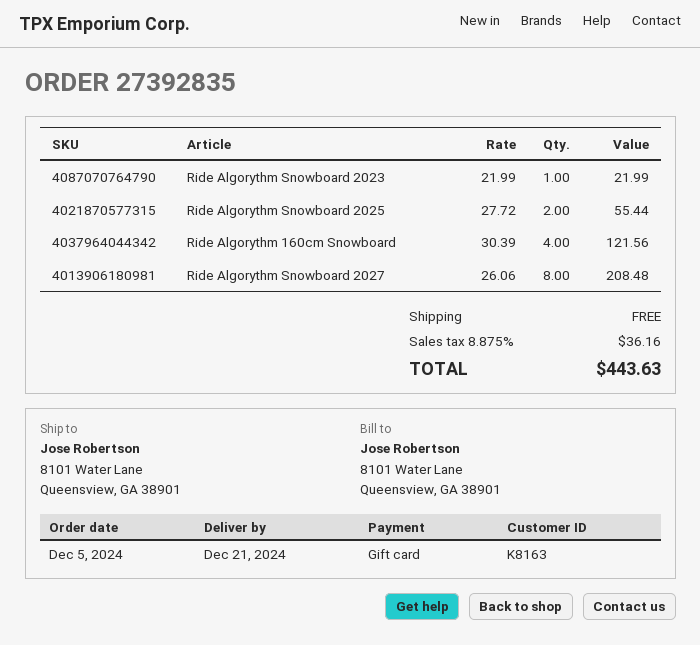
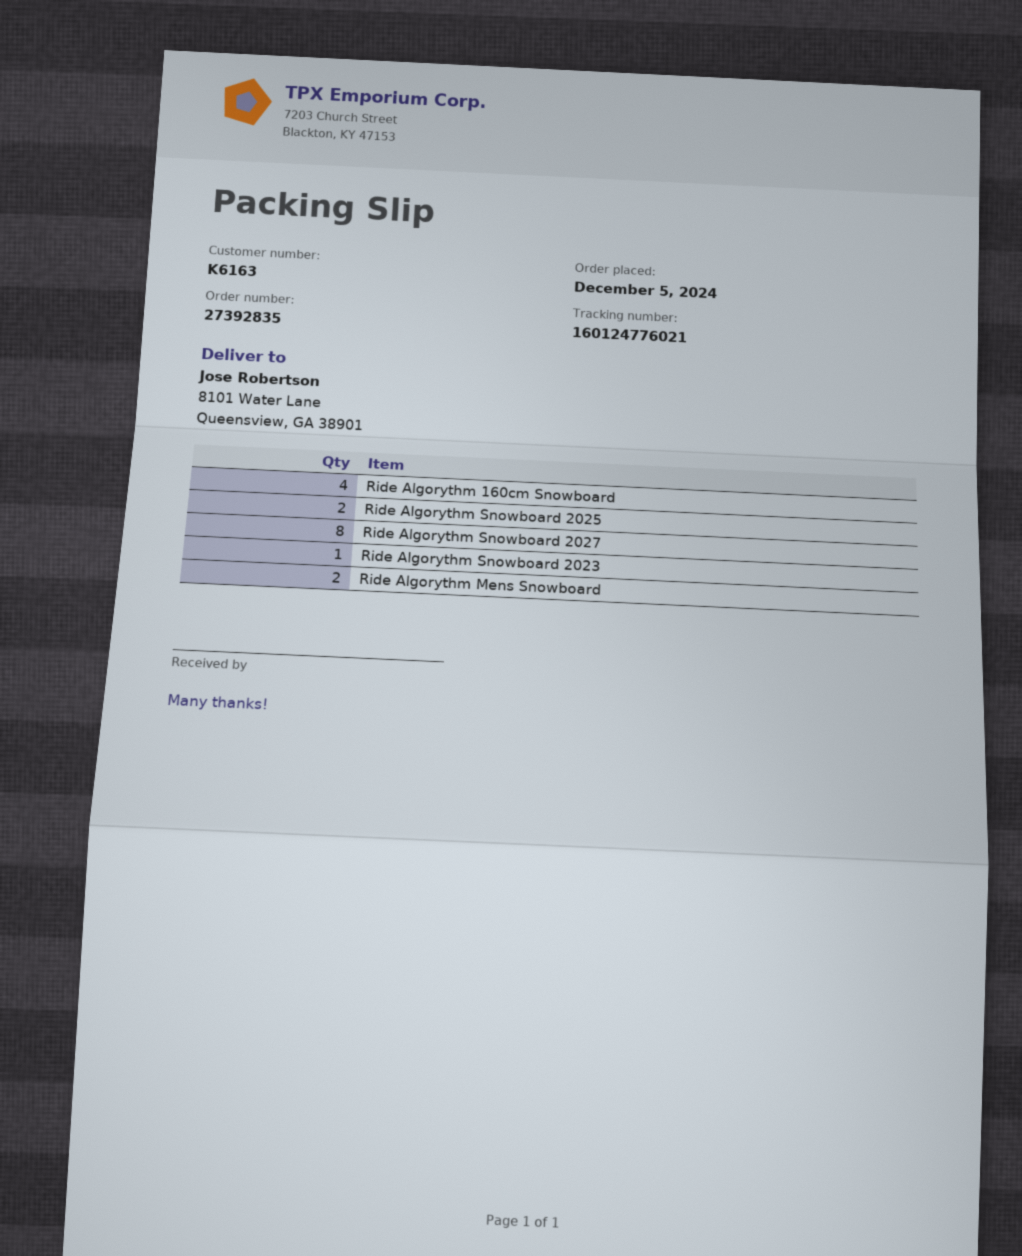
customer number: K8163 -> K6163
Ride Algorythm Mens Snowboard: none -> 2

